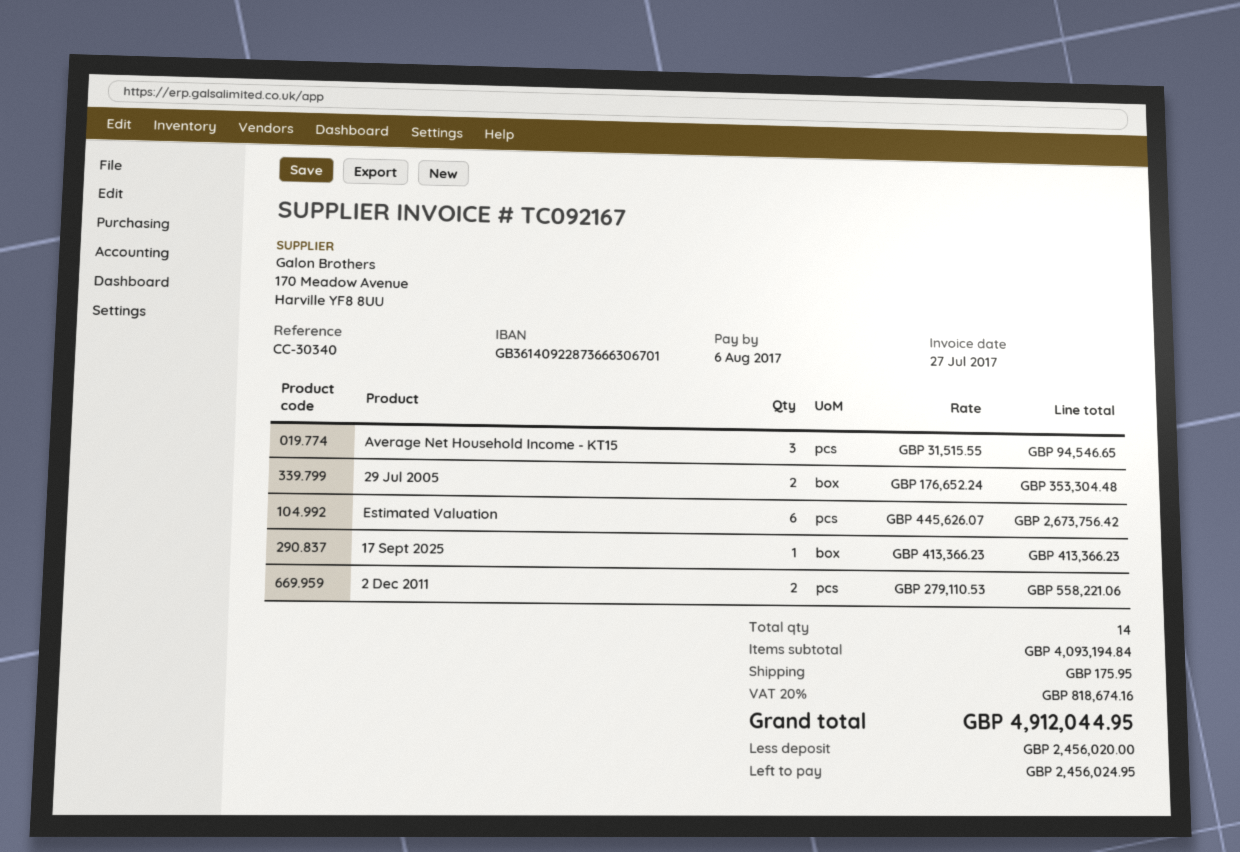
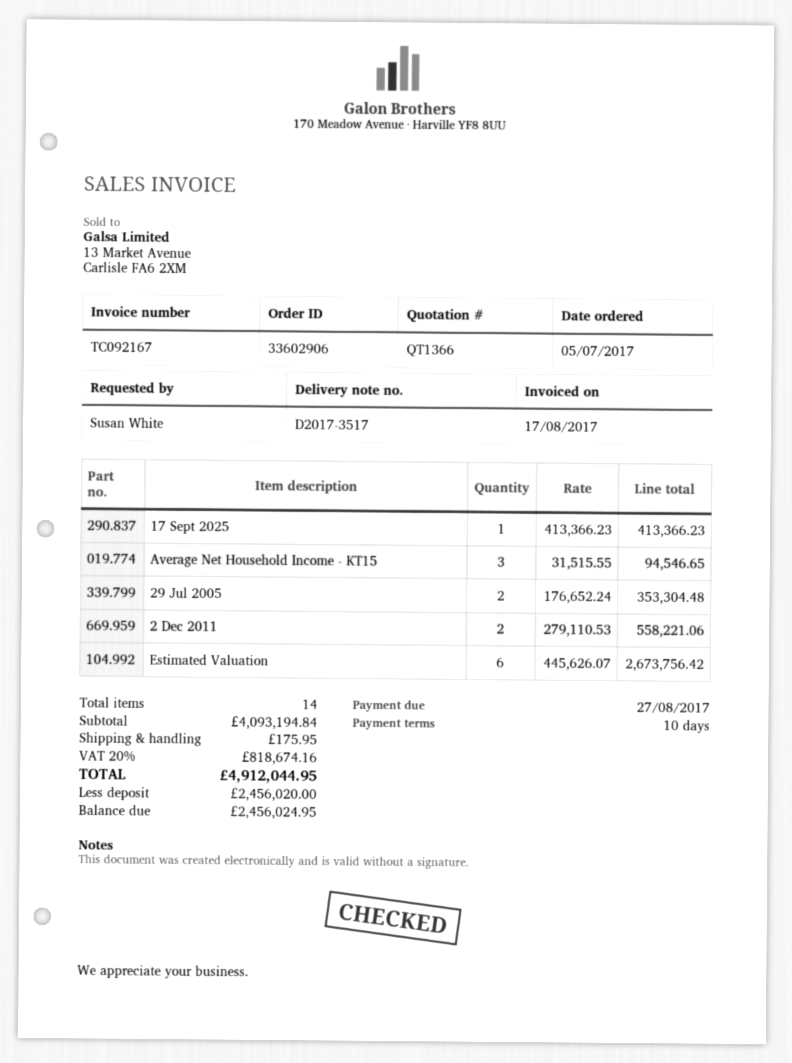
invoice date: 2017-07-27 -> 2017-08-17
due date: 2017-08-06 -> 2017-08-27

